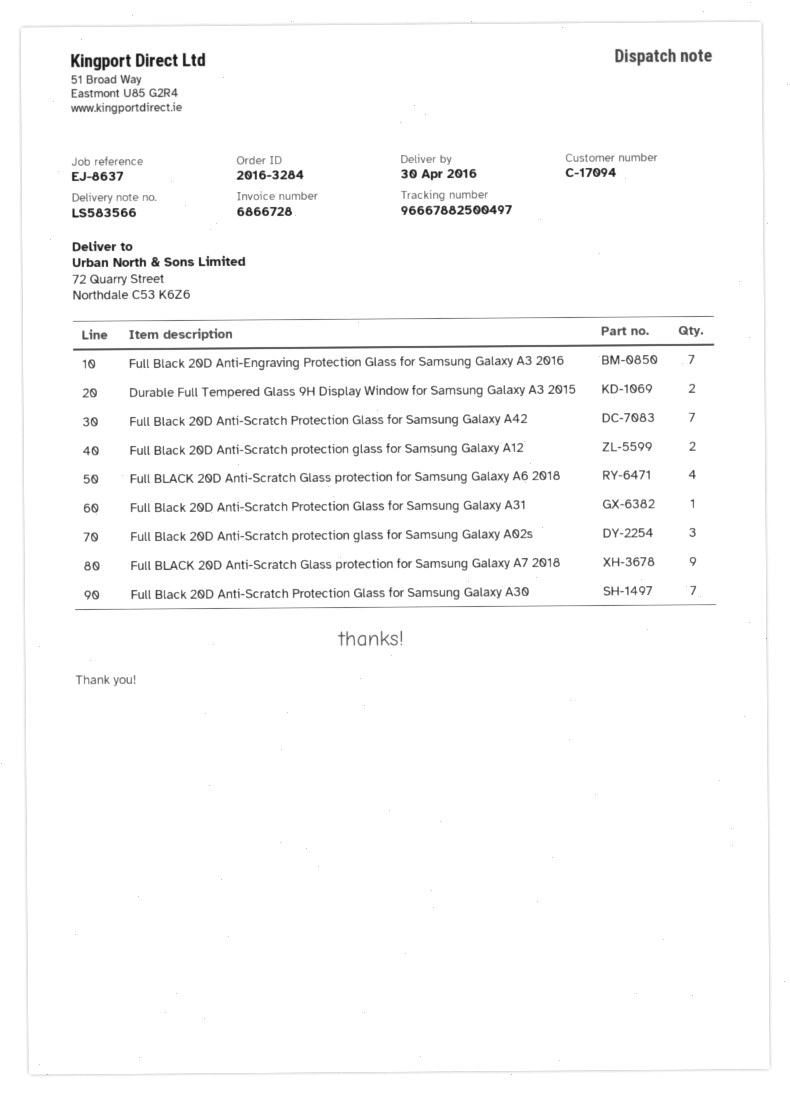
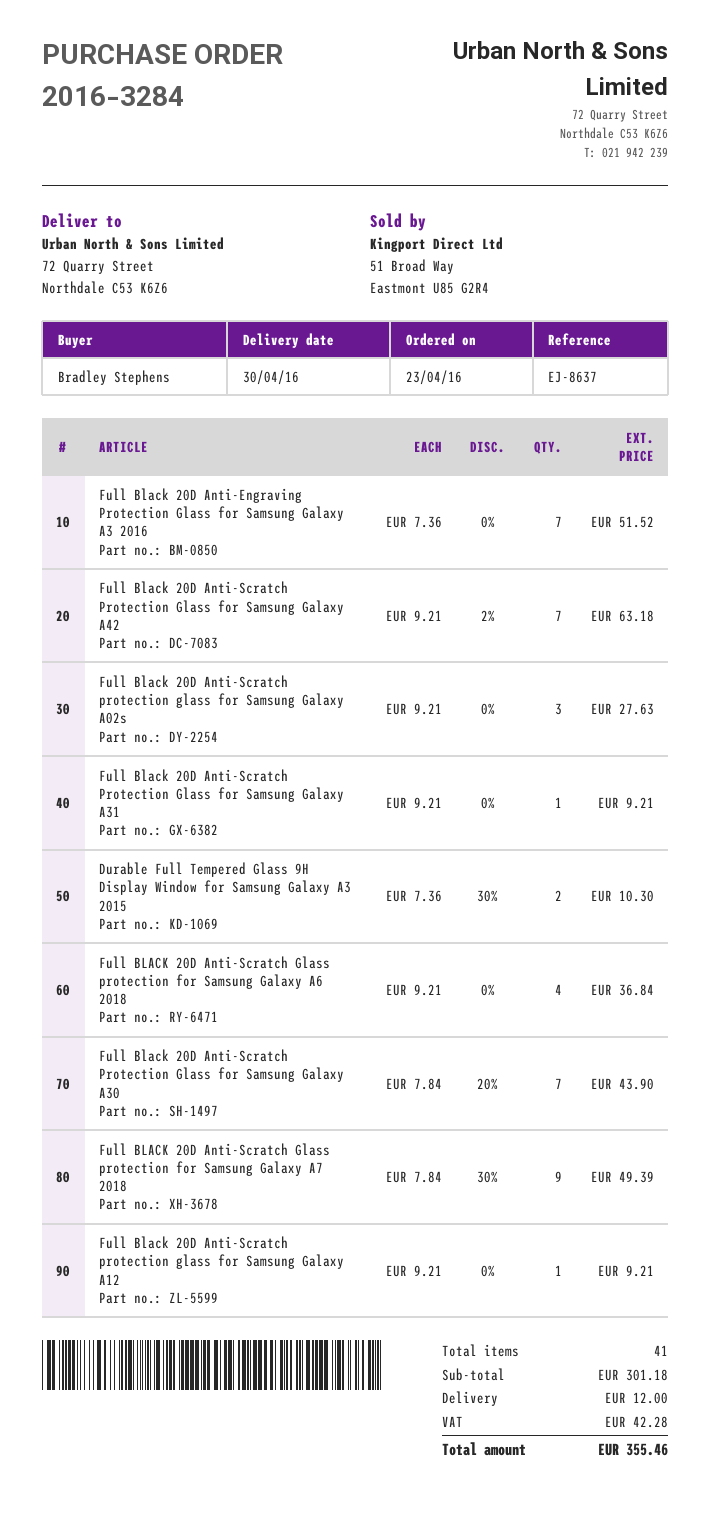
Full Black 20D Anti-Scratch protection glass for Samsung Galaxy A12: 2 -> 1

